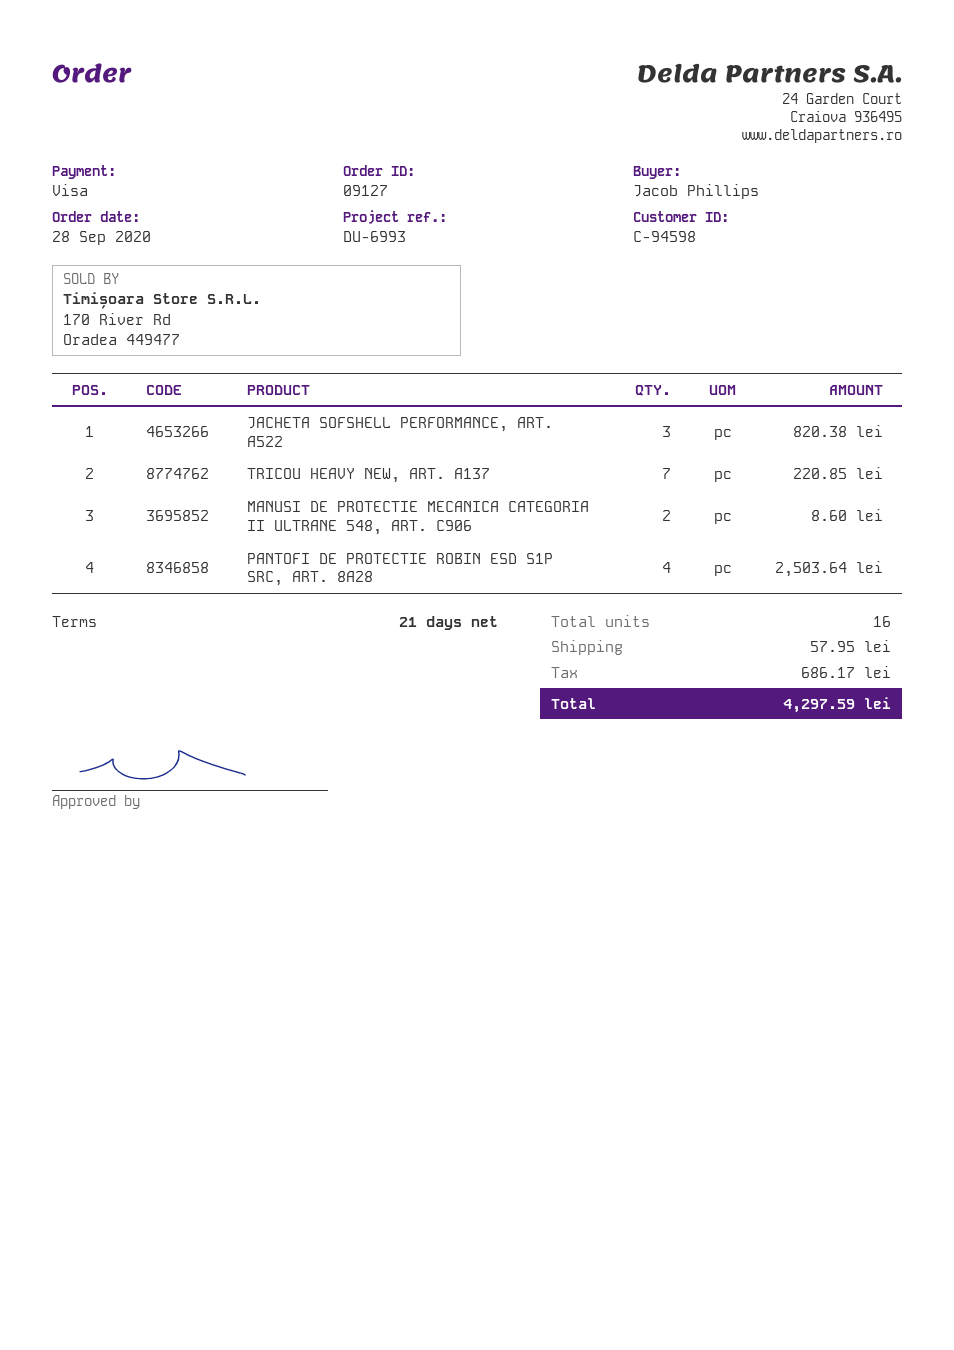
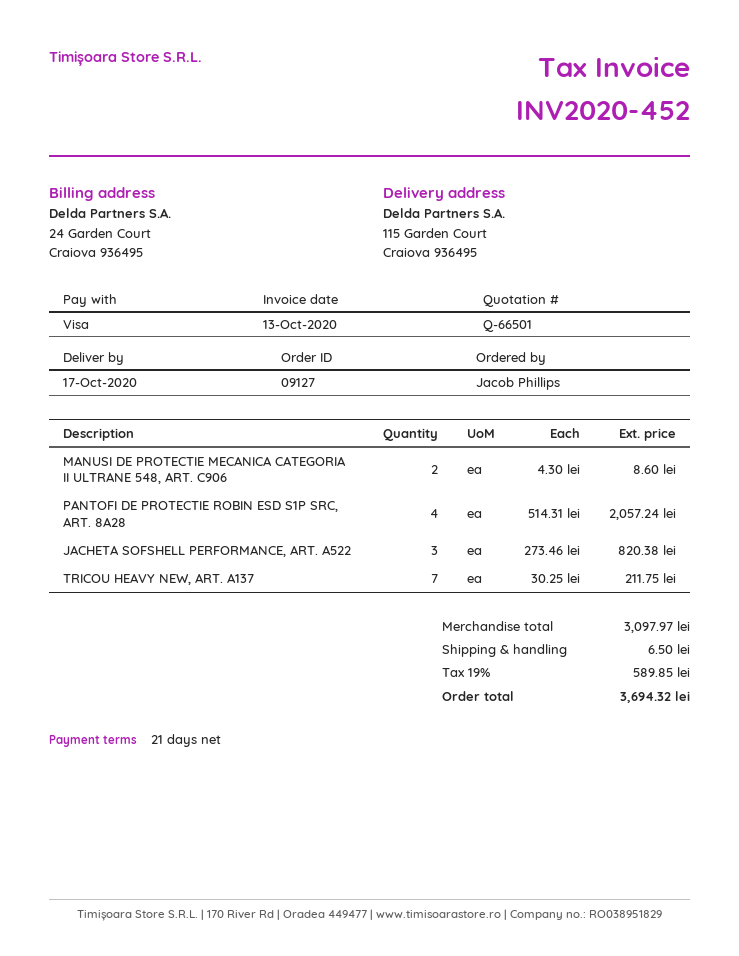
TRICOU HEAVY NEW, ART. A137: 7 for 220.85 -> 7 for 211.75
PANTOFI DE PROTECTIE ROBIN ESD S1P SRC, ART. 8A28: 4 for 2503.64 -> 4 for 2057.24
shipping: 57.95 -> 6.50
tax: 686.17 -> 589.85
total: 4297.59 -> 3694.32

